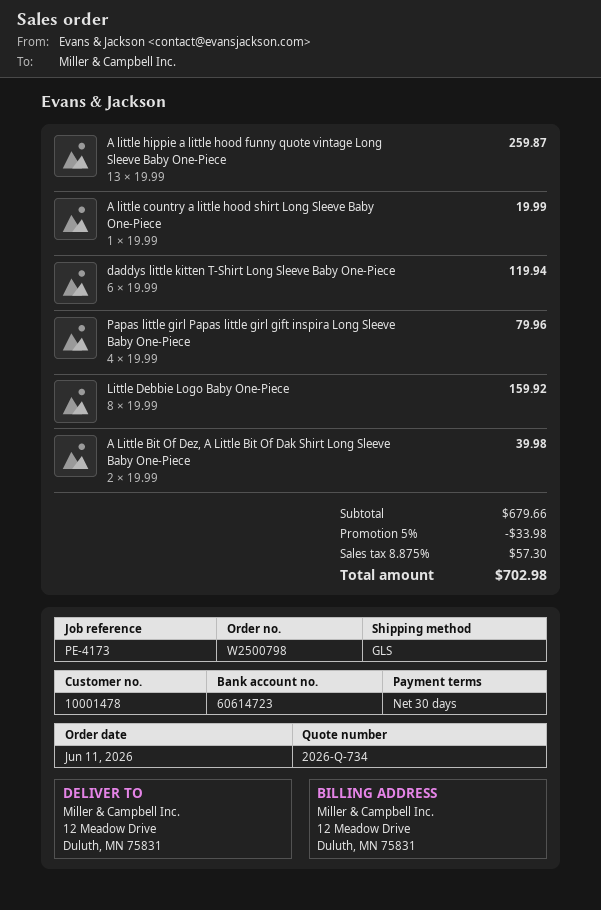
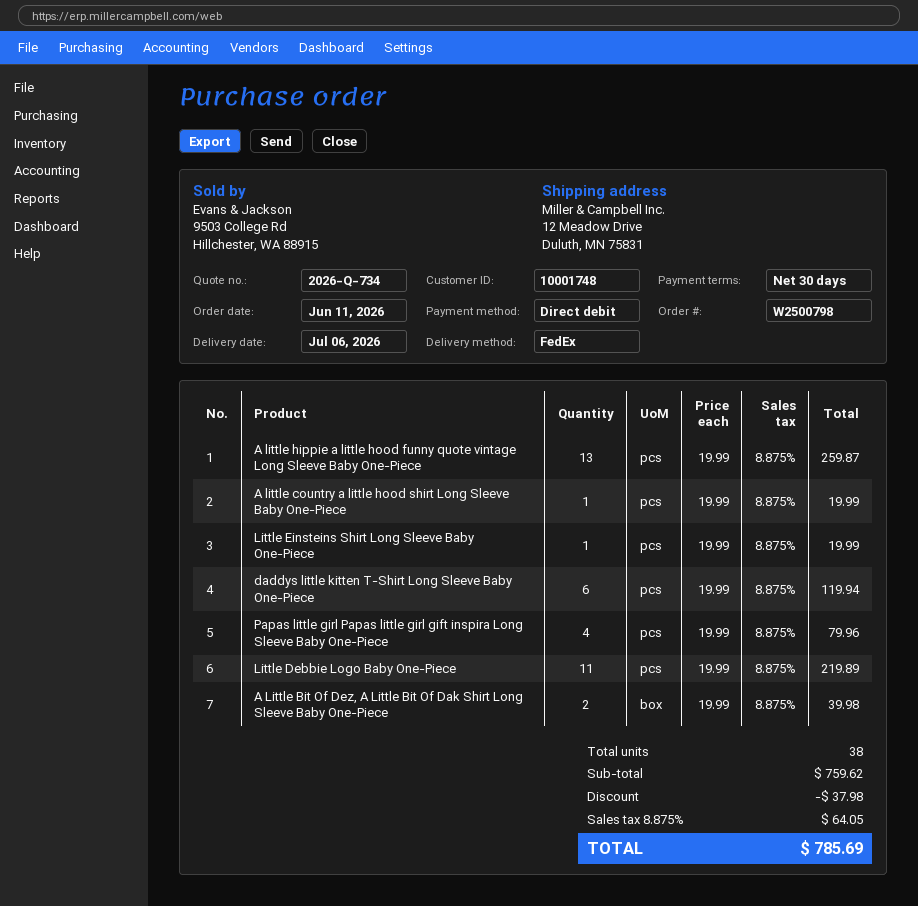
customer number: 10001478 -> 10001748
shipping method: GLS -> FedEx
Little Debbie Logo Baby One-Piece: 8 x 19.99 = 159.92 -> 11 x 19.99 = 219.89
Little Einsteins Shirt Long Sleeve Baby One-Piece: none -> 1 x 19.99 = 19.99
subtotal: 679.66 -> 759.62
discount: 33.98 -> 37.98
tax: 8.875% = 57.30 -> 8.875% = 64.05
total: 702.98 -> 785.69

